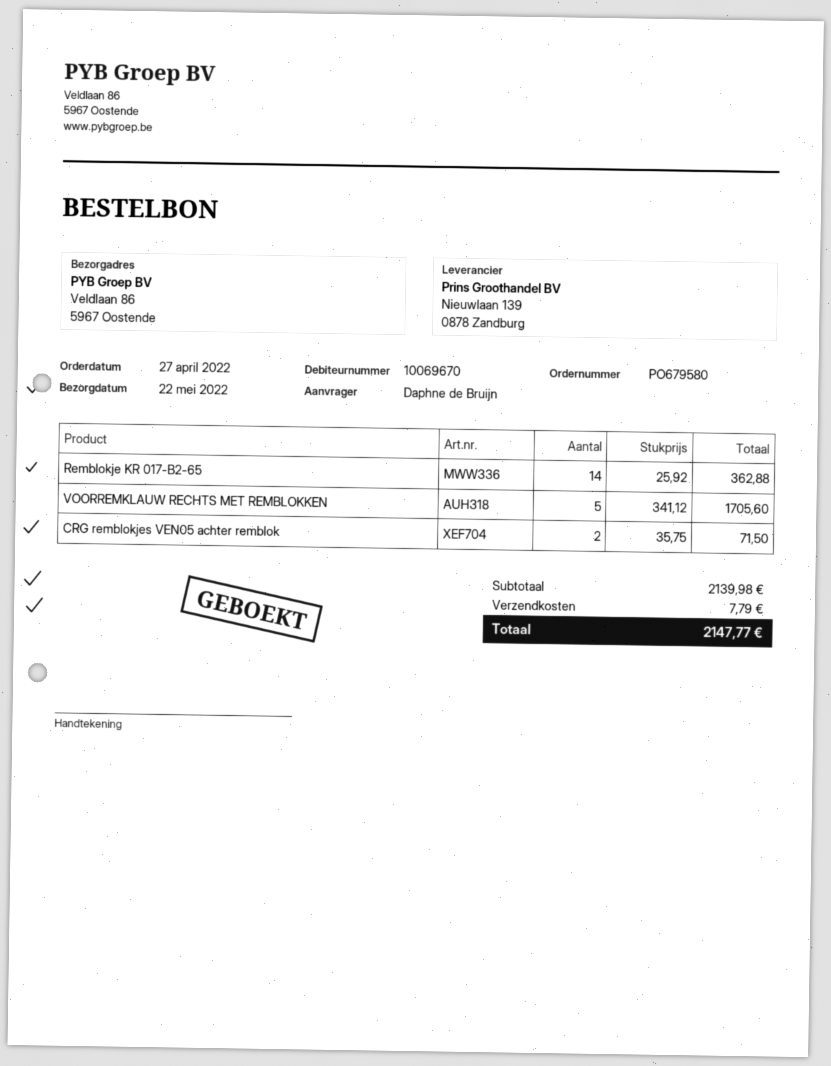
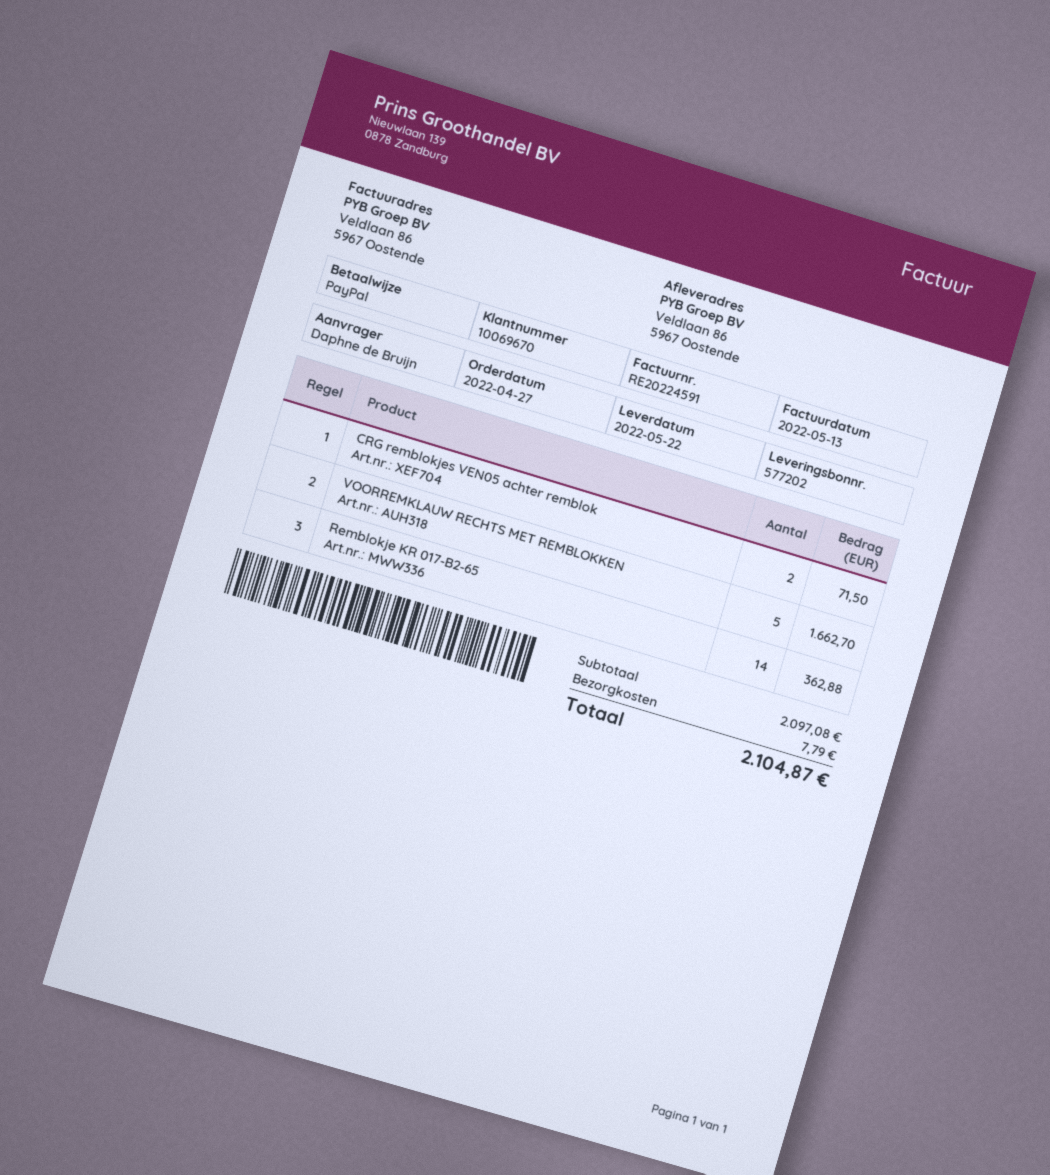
VOORREMKLAUW RECHTS MET REMBLOKKEN: 5 for 1705.60 -> 5 for 1662.70
subtotal: 2139.98 -> 2097.08
total: 2147.77 -> 2104.87

